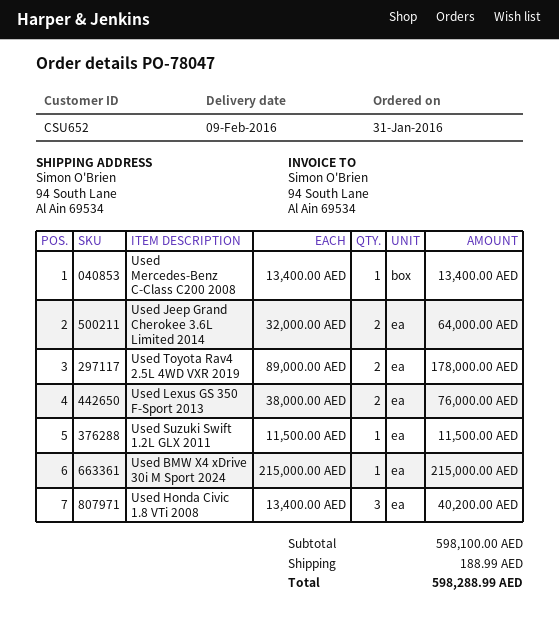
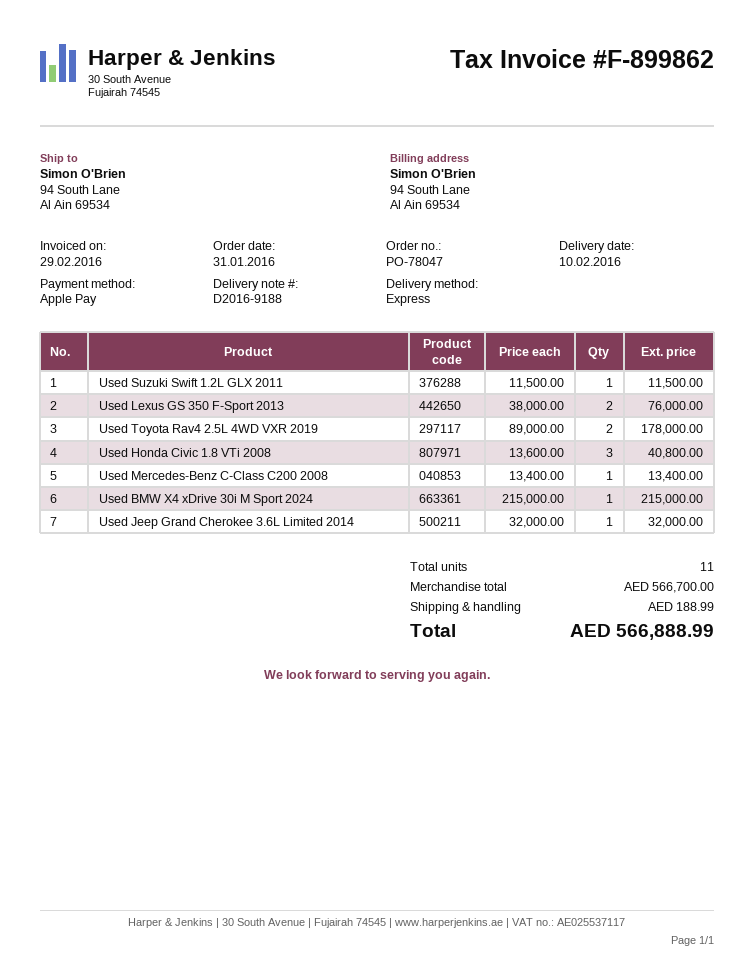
delivery date: 2016-02-09 -> 2016-02-10
Used Jeep Grand Cherokee 3.6L Limited 2014: 2 x 32000.00 = 64000.00 -> 1 x 32000.00 = 32000.00
Used Honda Civic 1.8 VTi 2008: 3 x 13400.00 = 40200.00 -> 3 x 13600.00 = 40800.00
subtotal: 598100.00 -> 566700.00
total: 598288.99 -> 566888.99

